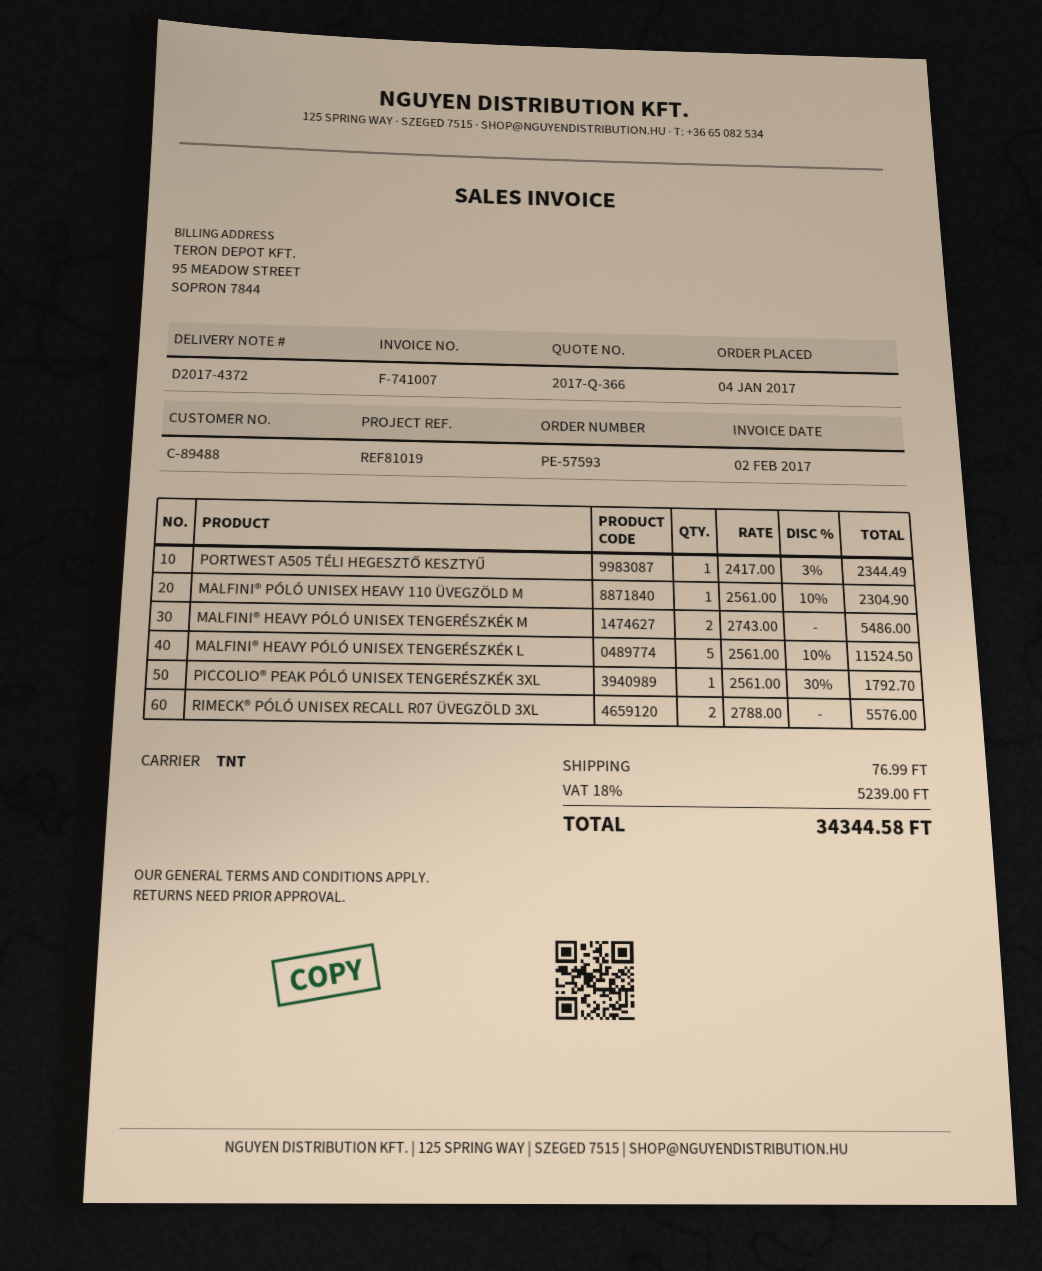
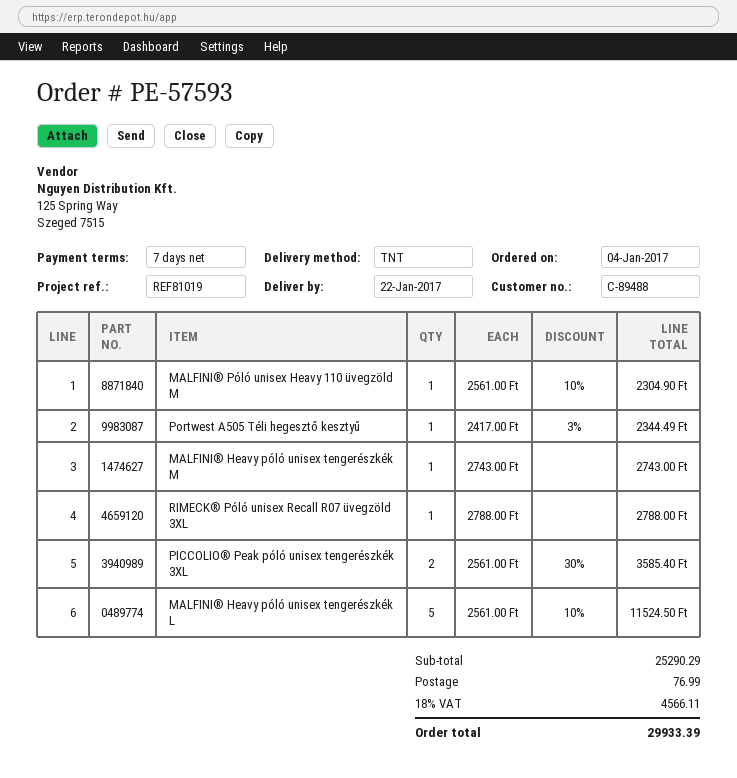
MALFINI® HEAVY PÓLÓ UNISEX TENGERÉSZKÉK M: 2 x 2743.00 = 5486.00 -> 1 x 2743.00 = 2743.00
PICCOLIO® PEAK PÓLÓ UNISEX TENGERÉSZKÉK 3XL: 1 x 2561.00 - 30% = 1792.70 -> 2 x 2561.00 - 30% = 3585.40
RIMECK® PÓLÓ UNISEX RECALL R07 ÜVEGZÖLD 3XL: 2 x 2788.00 = 5576.00 -> 1 x 2788.00 = 2788.00
tax: 18% = 5239.00 -> 18% = 4566.11
total: 34344.58 -> 29933.39

